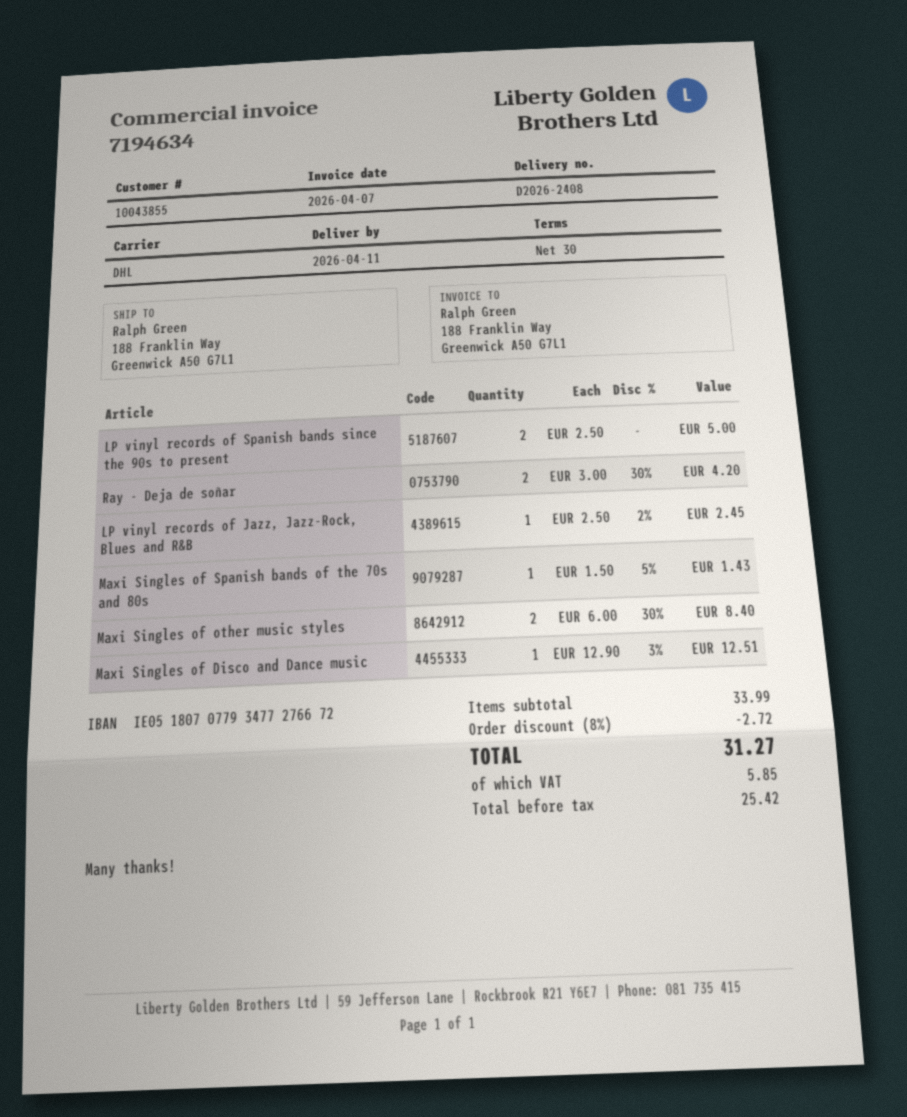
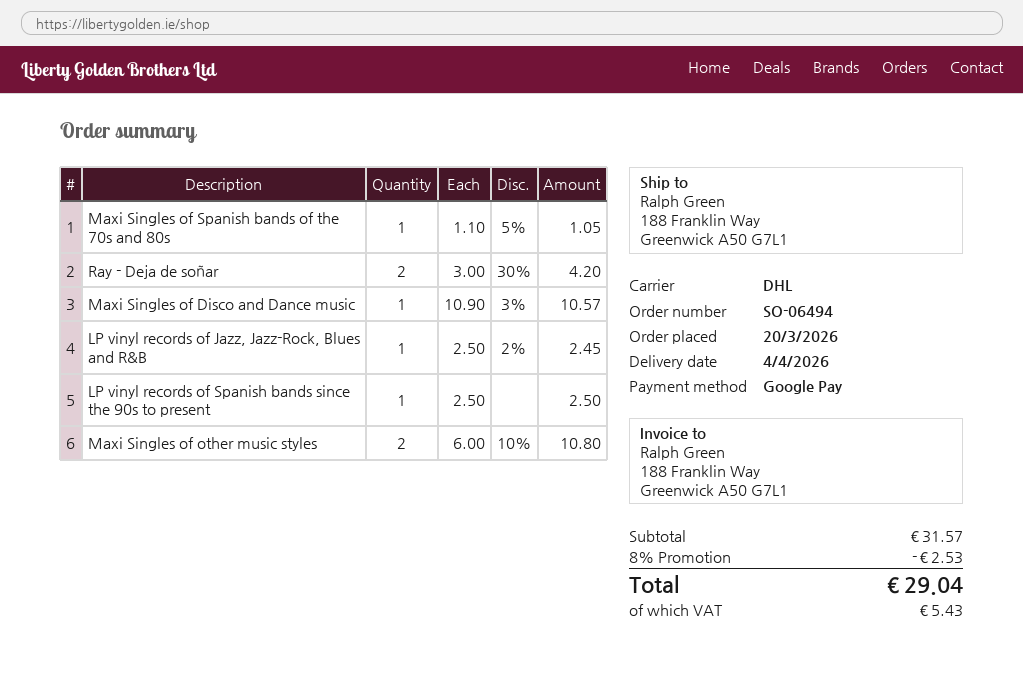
delivery date: 2026-04-11 -> 2026-04-04
LP vinyl records of Spanish bands since the 90s to present: 2 x 2.50 = 5.00 -> 1 x 2.50 = 2.50
Maxi Singles of Spanish bands of the 70s and 80s: 1 x 1.50 - 5% = 1.43 -> 1 x 1.10 - 5% = 1.05
Maxi Singles of other music styles: 2 x 6.00 - 30% = 8.40 -> 2 x 6.00 - 10% = 10.80
Maxi Singles of Disco and Dance music: 1 x 12.90 - 3% = 12.51 -> 1 x 10.90 - 3% = 10.57
subtotal: 33.99 -> 31.57
discount: 8% = 2.72 -> 8% = 2.53
tax: 5.85 -> 5.43
total: 31.27 -> 29.04

